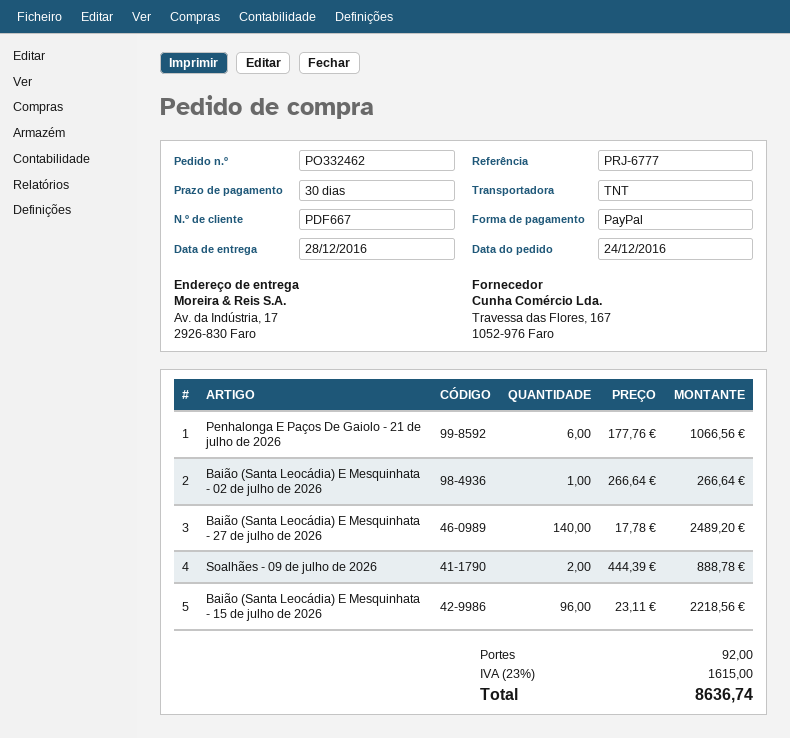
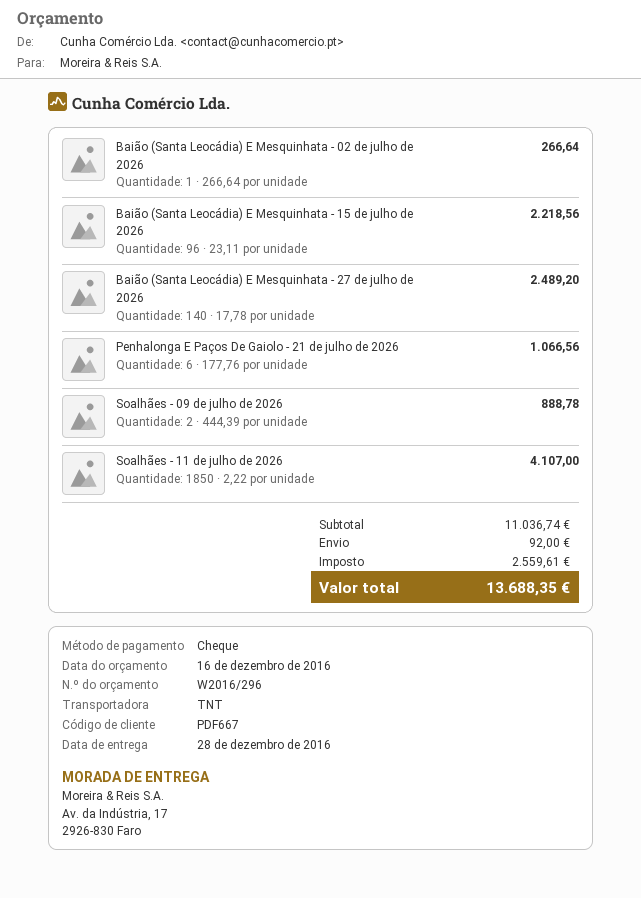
payment method: PayPal -> cheque
Soalhães - 11 de julho de 2026: none -> 1850 x 2.22 = 4107.00
tax: 1615.00 -> 2559.61
total: 8636.74 -> 13688.35

